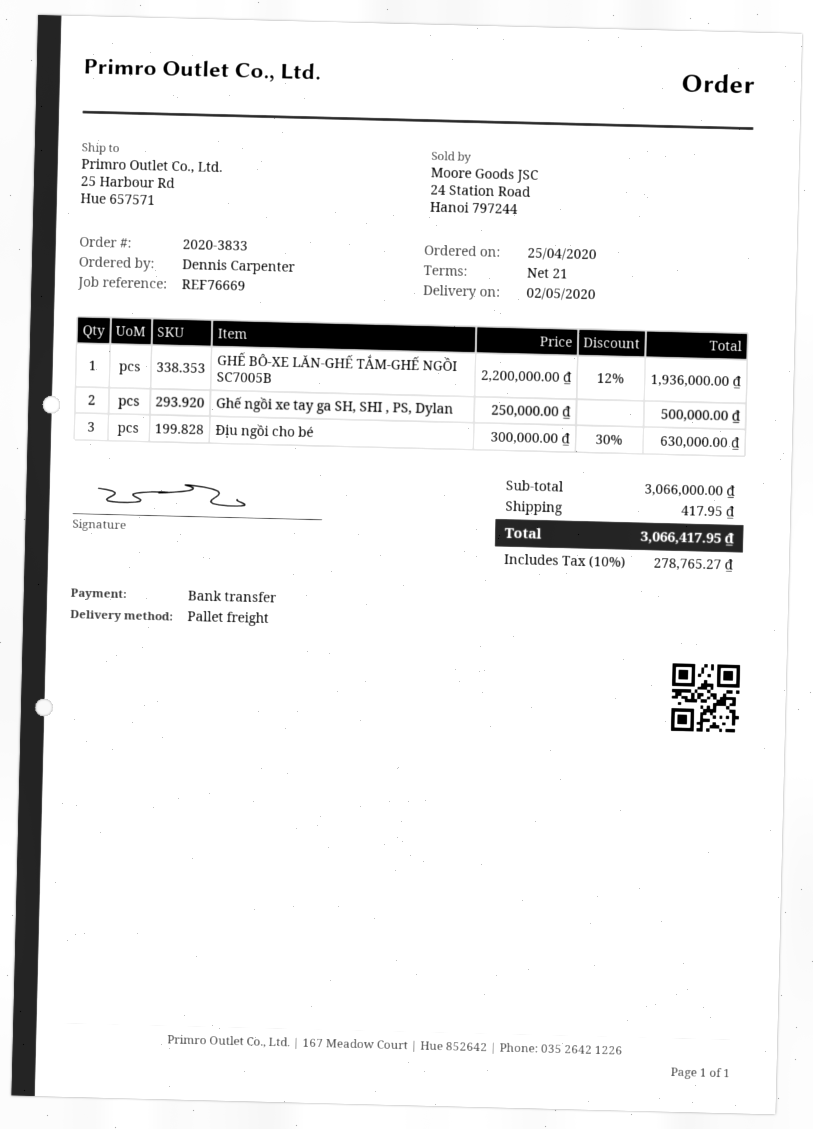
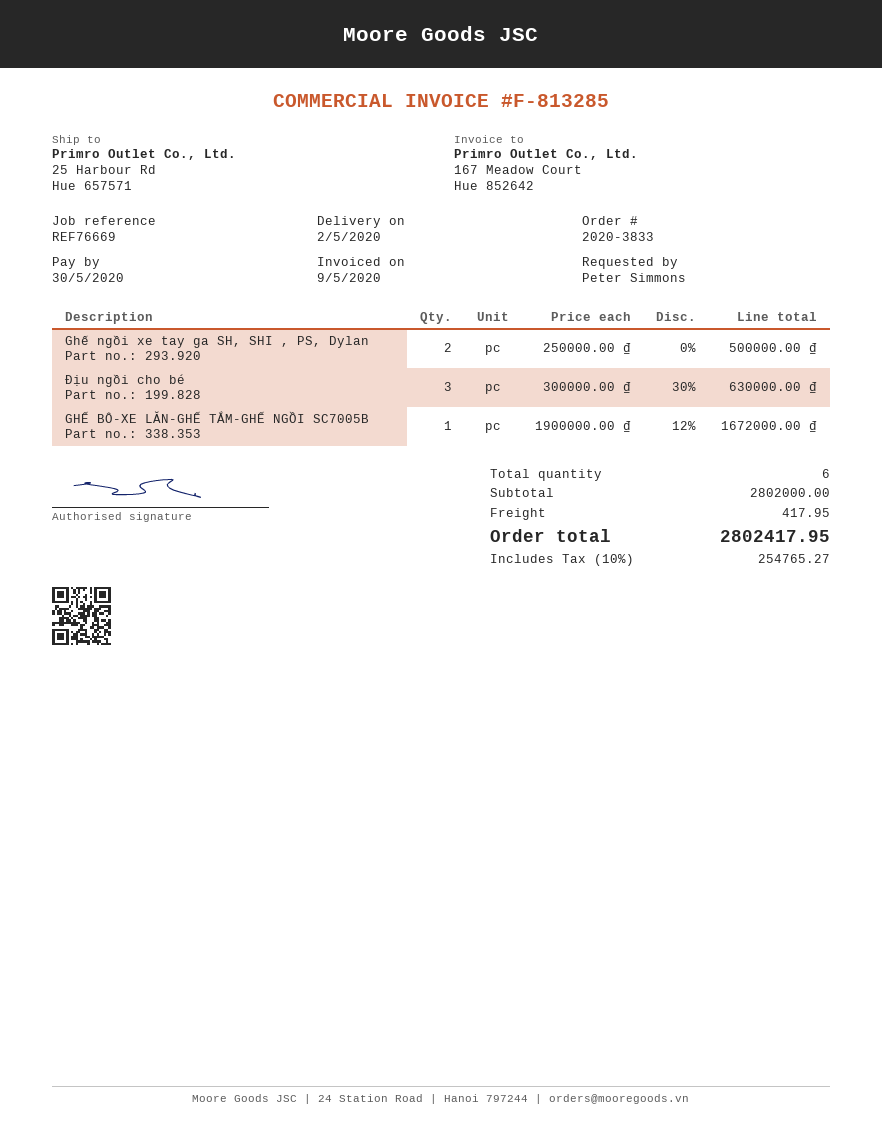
ordered by: Dennis Carpenter -> Peter Simmons
GHẾ BÔ-XE LĂN-GHẾ TẮM-GHẾ NGỒI SC7005B: 1 x 2200000.00 - 12% = 1936000.00 -> 1 x 1900000.00 - 12% = 1672000.00
subtotal: 3066000.00 -> 2802000.00
tax: 10% = 278765.27 -> 10% = 254765.27
total: 3066417.95 -> 2802417.95

